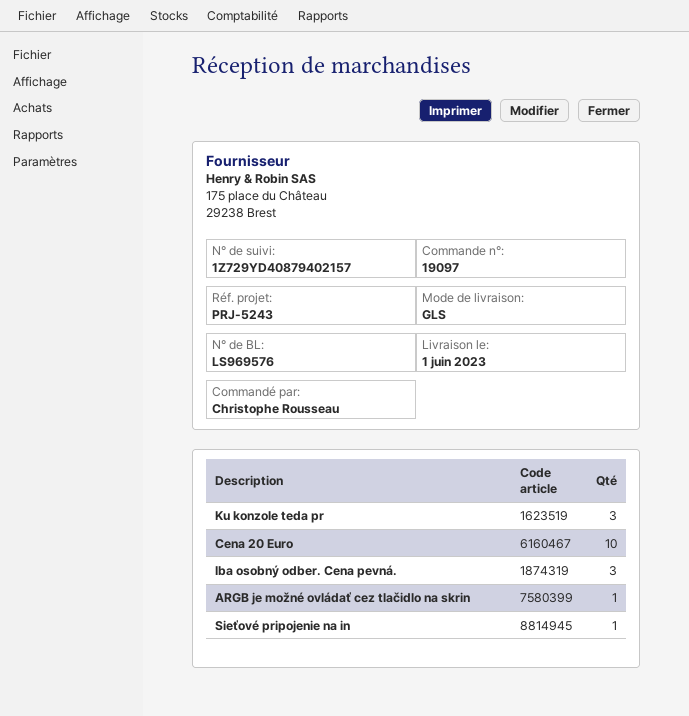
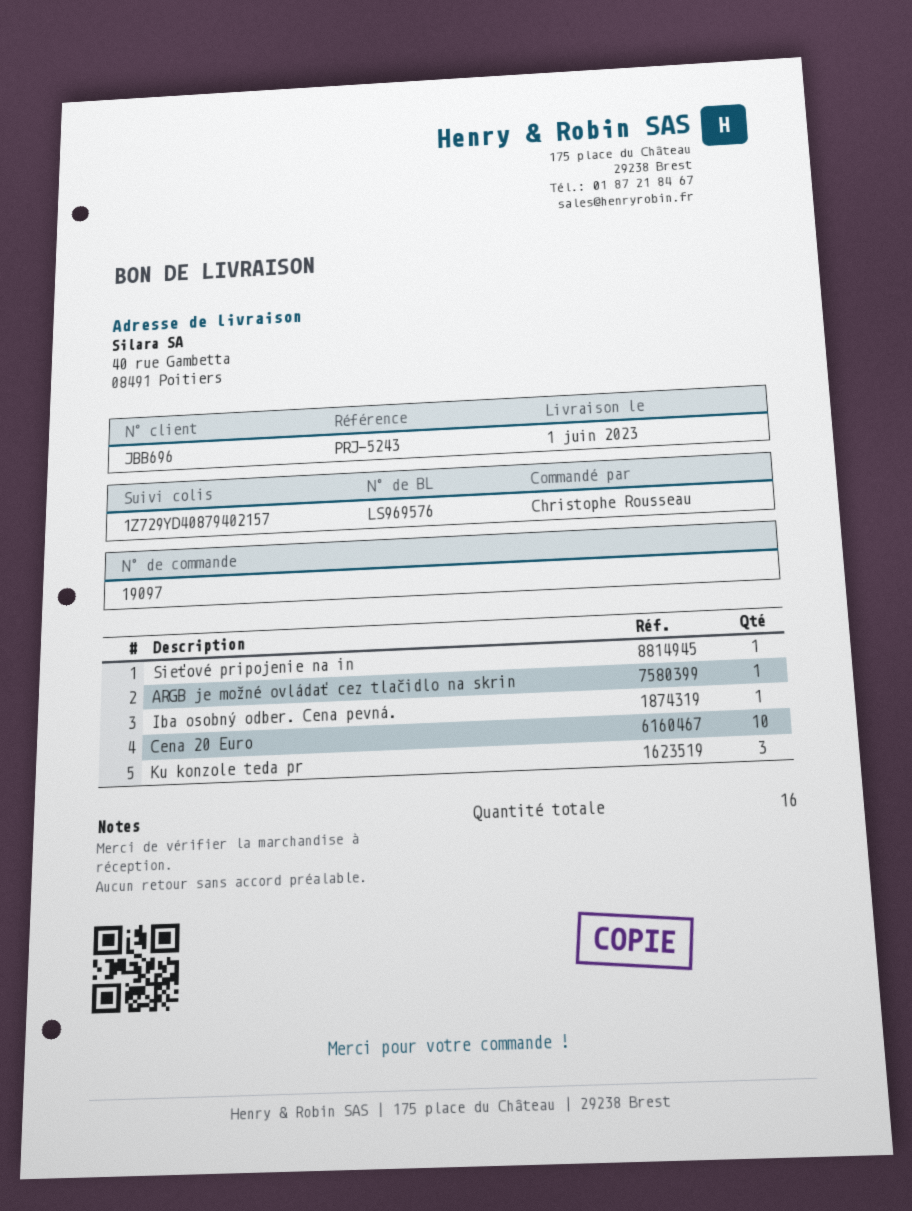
Iba osobný odber. Cena pevná.: 3 -> 1

